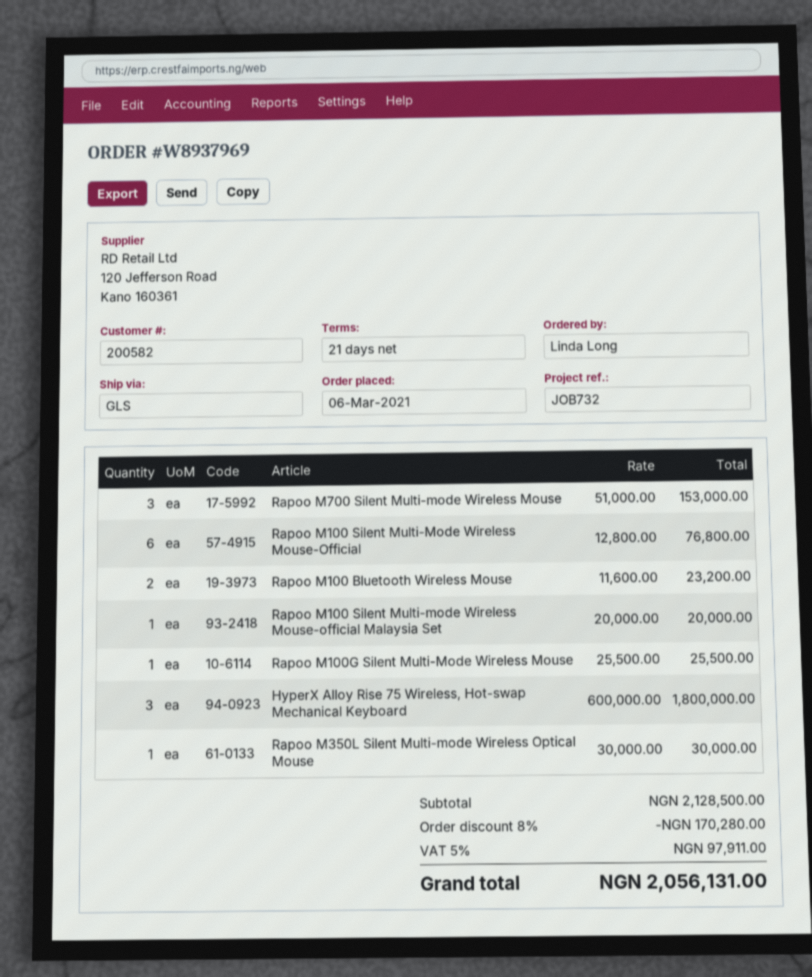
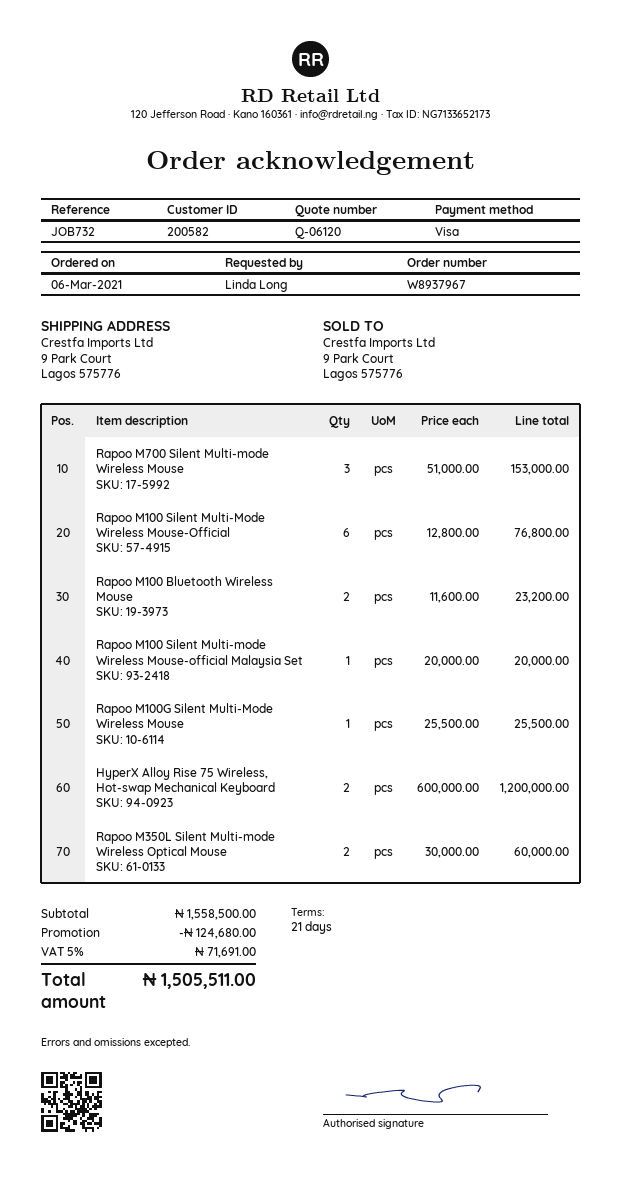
order number: W8937969 -> W8937967
HyperX Alloy Rise 75 Wireless, Hot-swap Mechanical Keyboard: 3 x 600000.00 = 1800000.00 -> 2 x 600000.00 = 1200000.00
Rapoo M350L Silent Multi-mode Wireless Optical Mouse: 1 x 30000.00 = 30000.00 -> 2 x 30000.00 = 60000.00
subtotal: 2128500.00 -> 1558500.00
discount: 170280.00 -> 124680.00
tax: 5% = 97911.00 -> 5% = 71691.00
total: 2056131.00 -> 1505511.00

